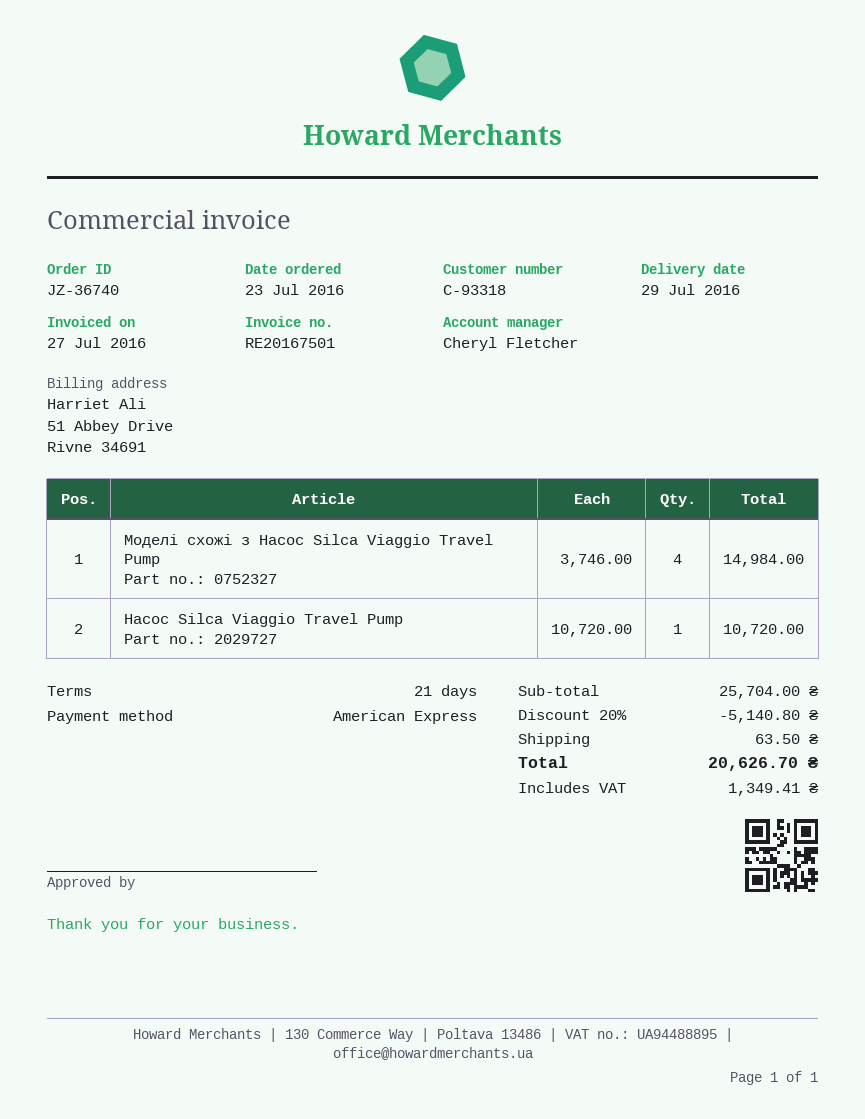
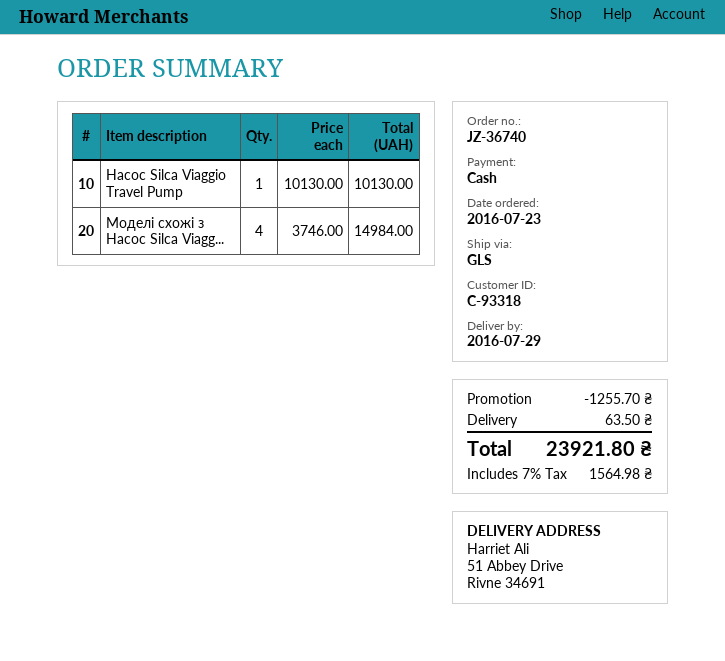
payment method: American Express -> cash
Насос Silca Viaggio Travel Pump: 1 x 10720.00 = 10720.00 -> 1 x 10130.00 = 10130.00
discount: 5140.80 -> 1255.70
tax: 1349.41 -> 1564.98
total: 20626.70 -> 23921.80

